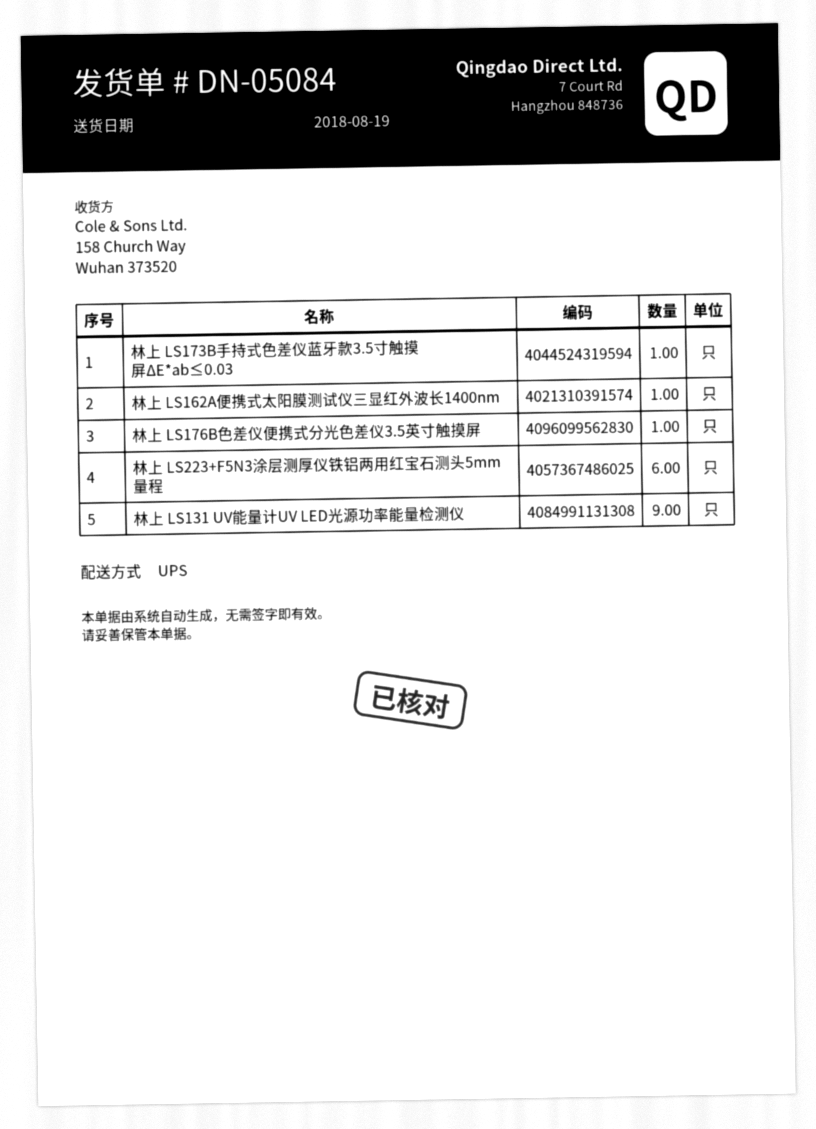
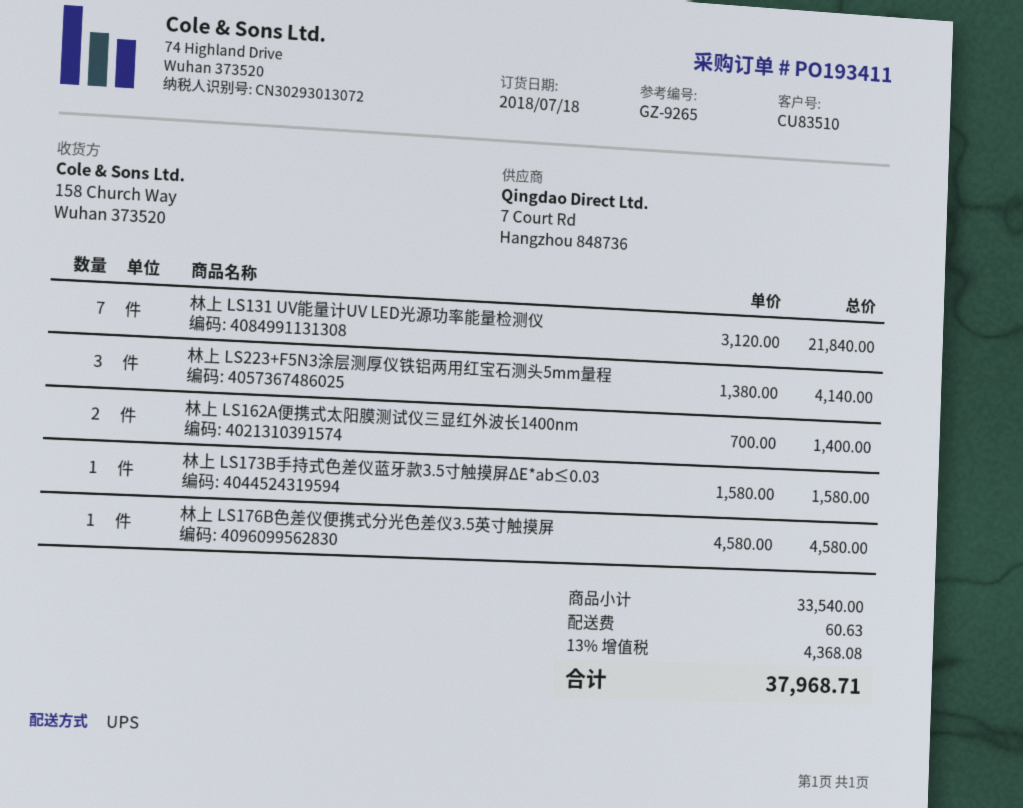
林上 LS162A便携式太阳膜测试仪三显红外波长1400nm: 1 -> 2
林上 LS223+F5N3涂层测厚仪铁铝两用红宝石测头5mm量程: 6 -> 3
林上 LS131 UV能量计UV LED光源功率能量检测仪: 9 -> 7

